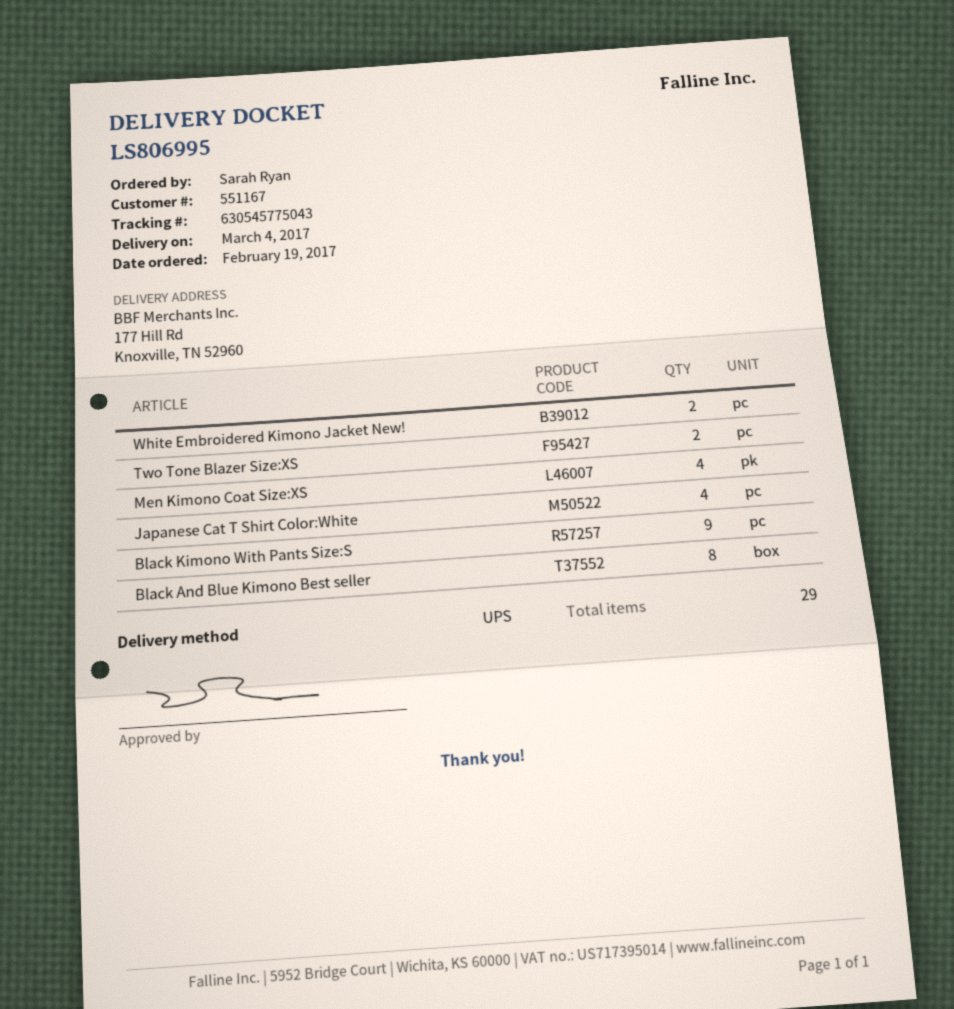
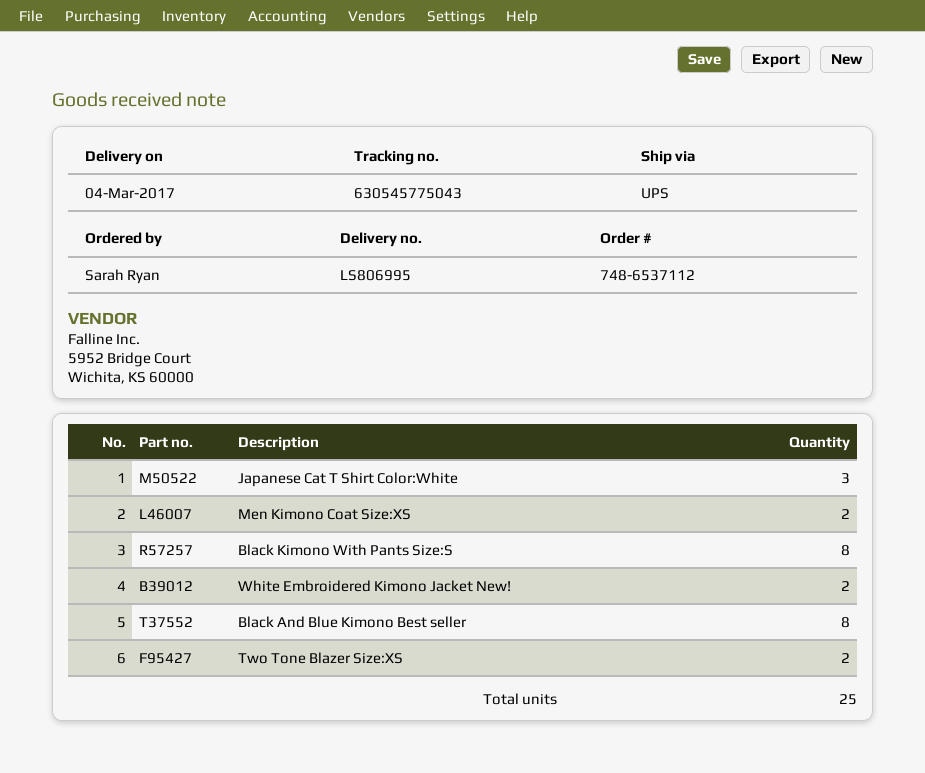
Men Kimono Coat Size:XS: 4 -> 2
Japanese Cat T Shirt Color:White: 4 -> 3
Black Kimono With Pants Size:S: 9 -> 8
total quantity: 29 -> 25

